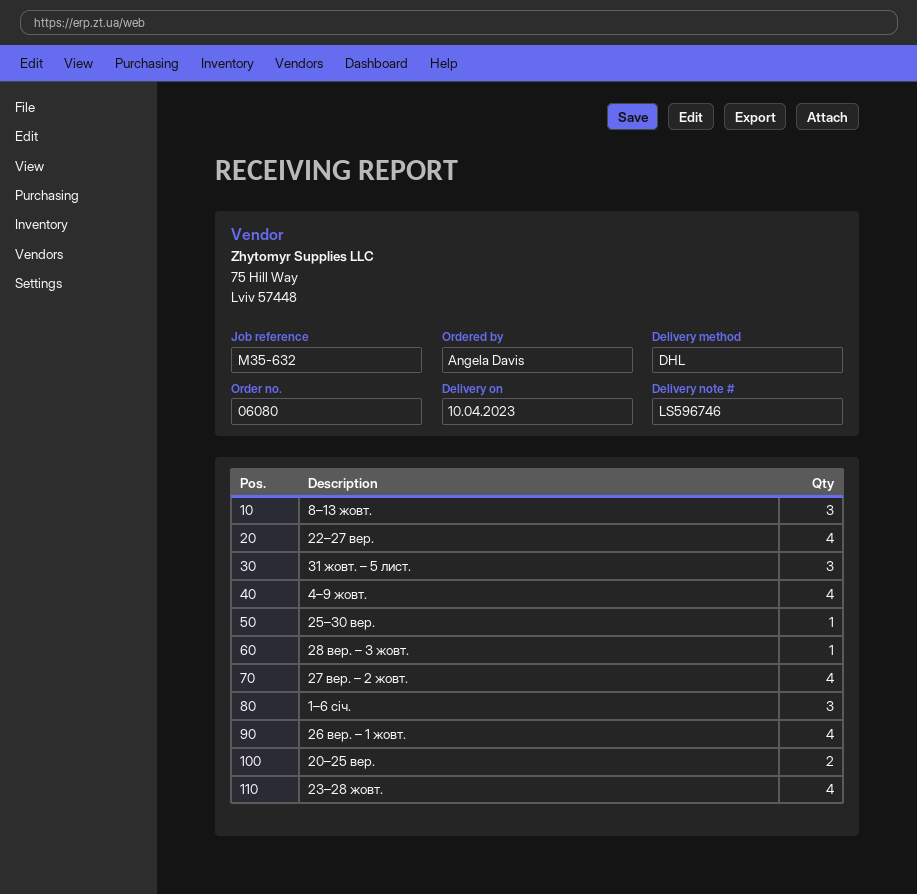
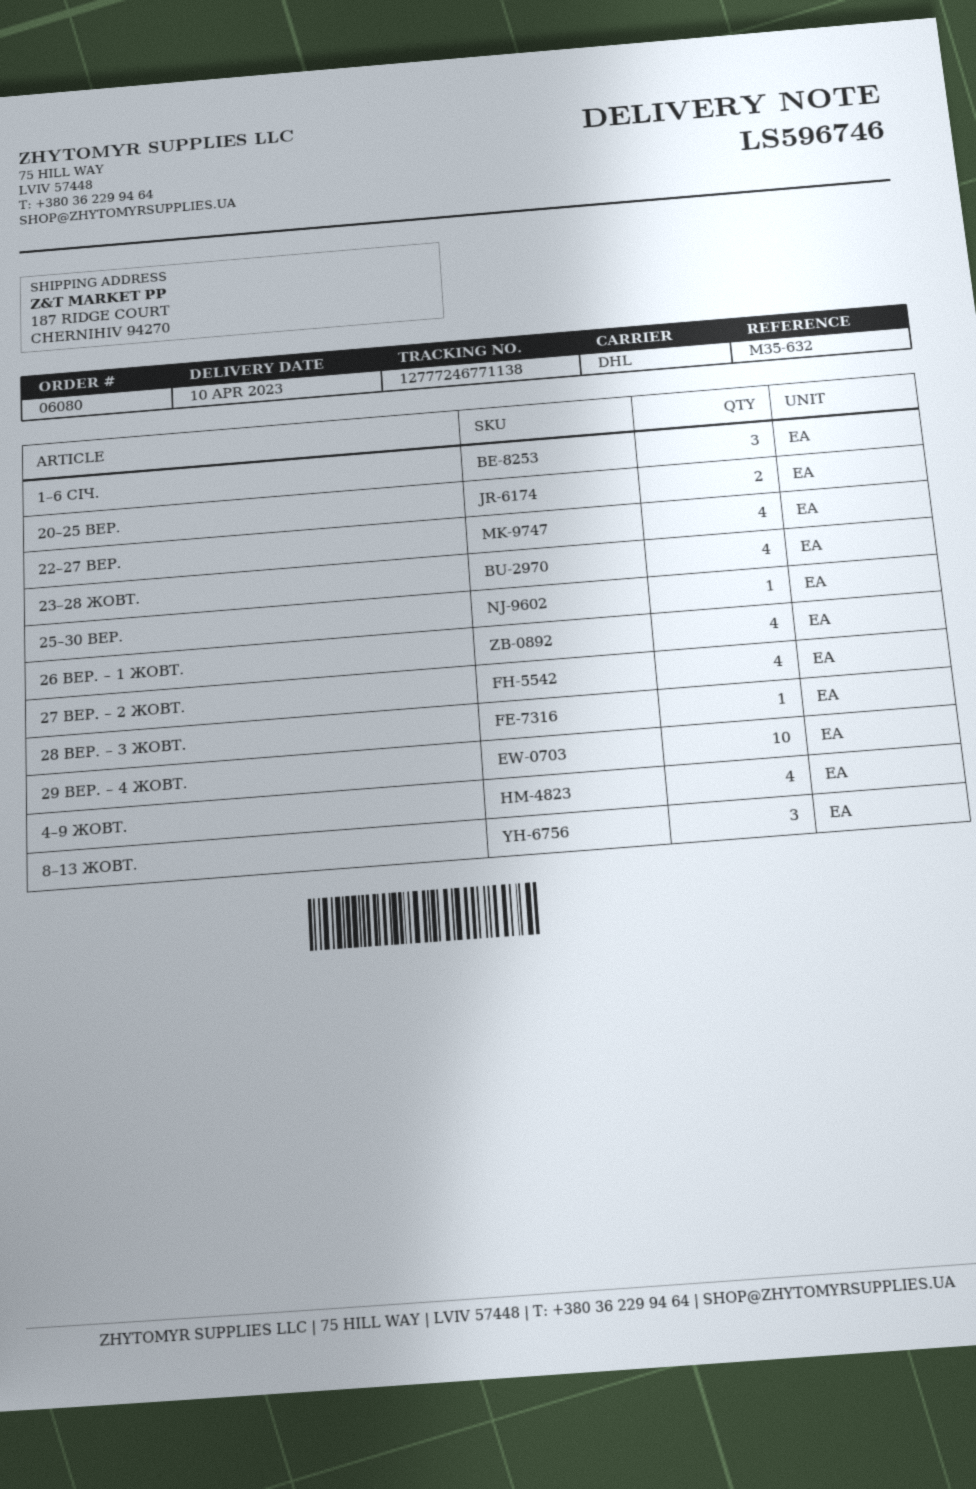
31 жовт. – 5 лист.: 3 -> none
29 ВЕР. – 4 ЖОВТ.: none -> 10

